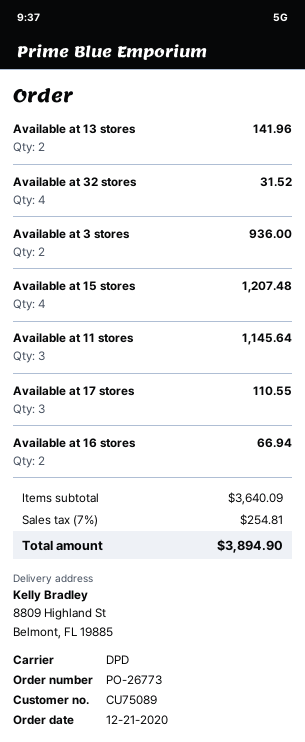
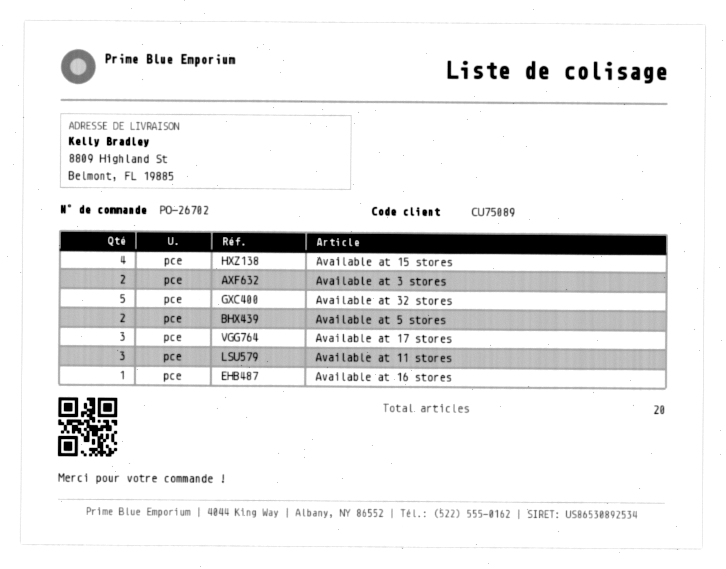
order number: PO-26773 -> PO-26702
Available at 13 stores: 2 -> none
Available at 32 stores: 4 -> 5
Available at 16 stores: 2 -> 1
Available at 5 stores: none -> 2

